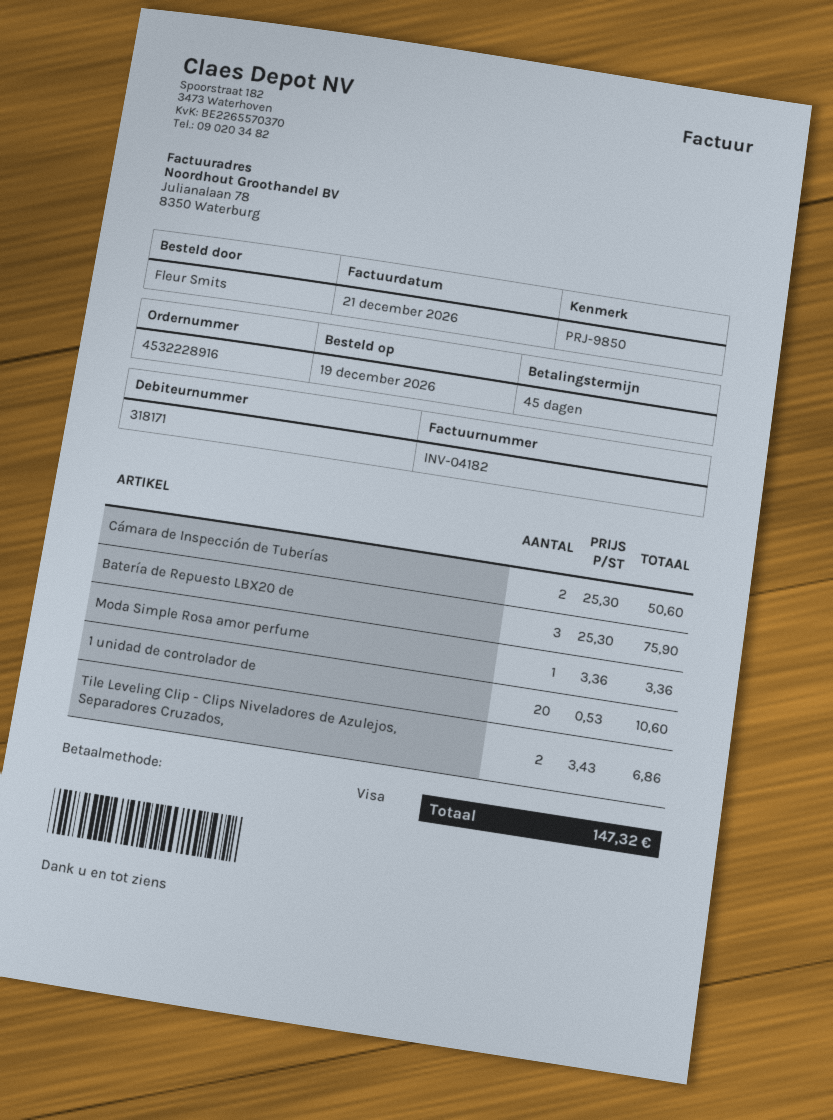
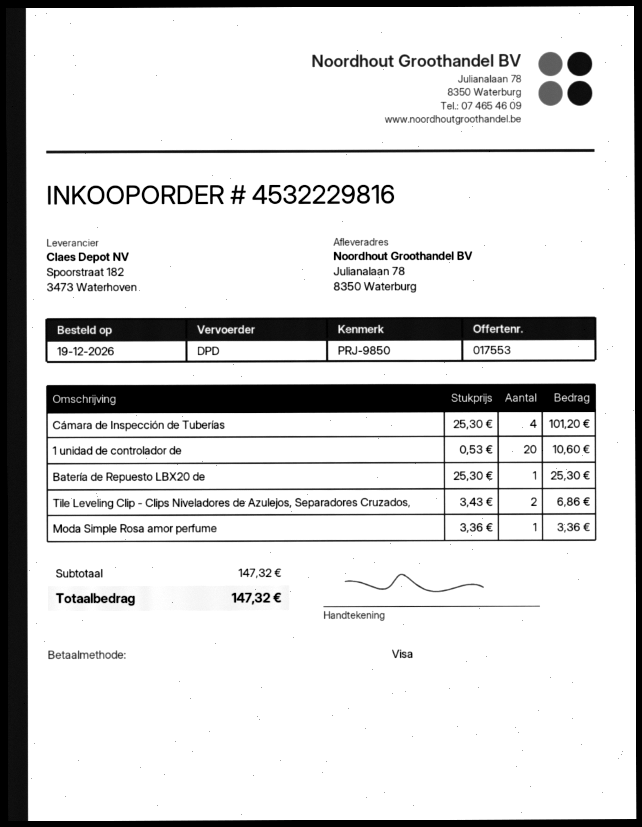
order number: 4532228916 -> 4532229816
Cámara de Inspección de Tuberías: 2 x 25.30 = 50.60 -> 4 x 25.30 = 101.20
Batería de Repuesto LBX20 de: 3 x 25.30 = 75.90 -> 1 x 25.30 = 25.30

